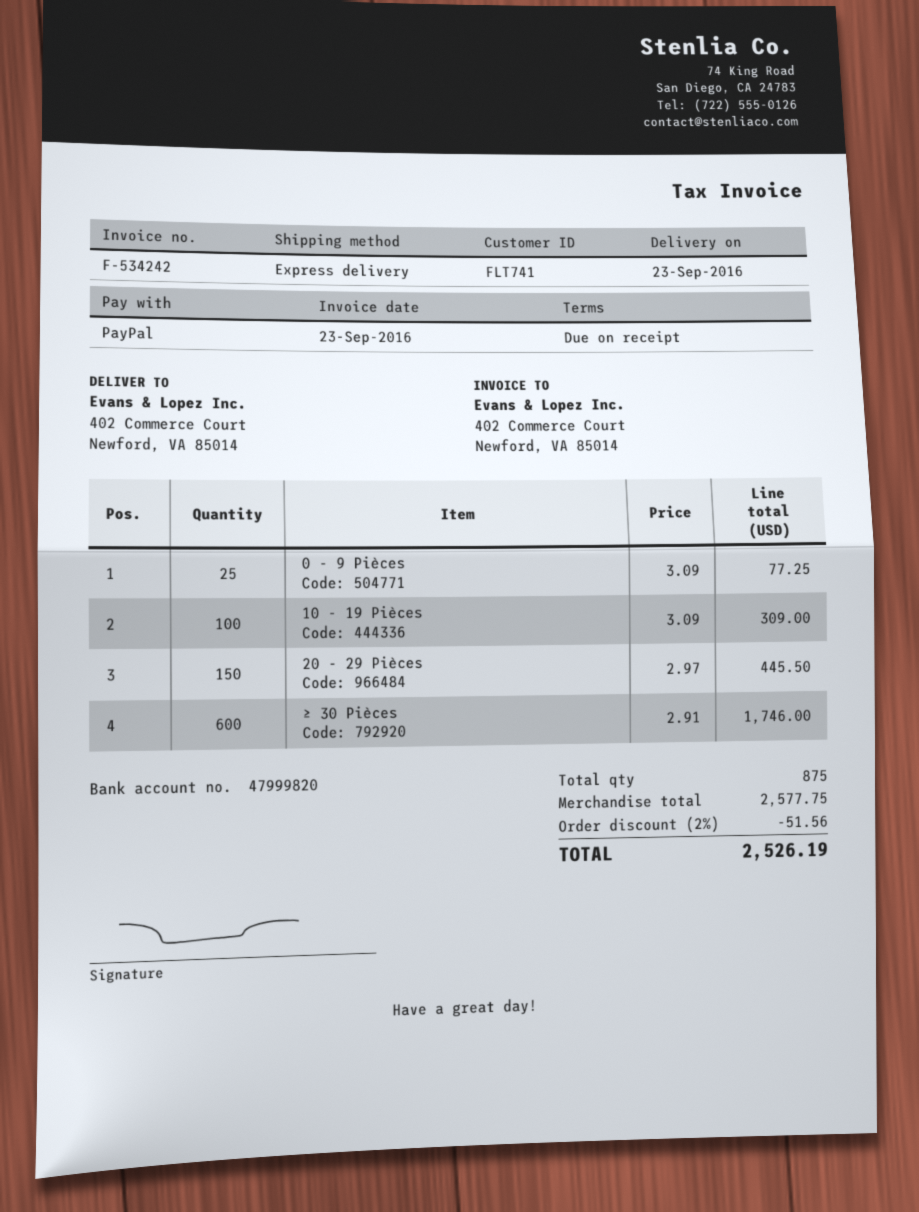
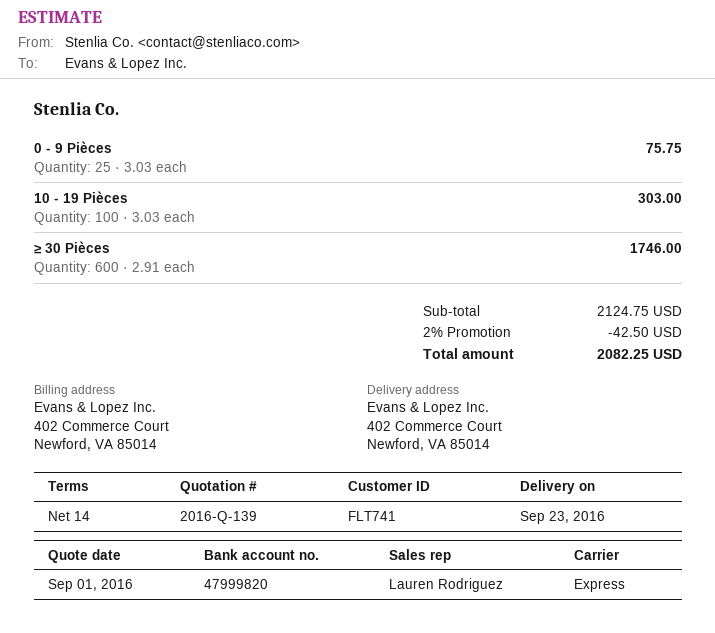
payment terms: on receipt -> 14 days
0 - 9 Pièces: 25 x 3.09 = 77.25 -> 25 x 3.03 = 75.75
10 - 19 Pièces: 100 x 3.09 = 309.00 -> 100 x 3.03 = 303.00
20 - 29 Pièces: 150 x 2.97 = 445.50 -> none
subtotal: 2577.75 -> 2124.75
discount: 2% = 51.56 -> 2% = 42.50
total: 2526.19 -> 2082.25

